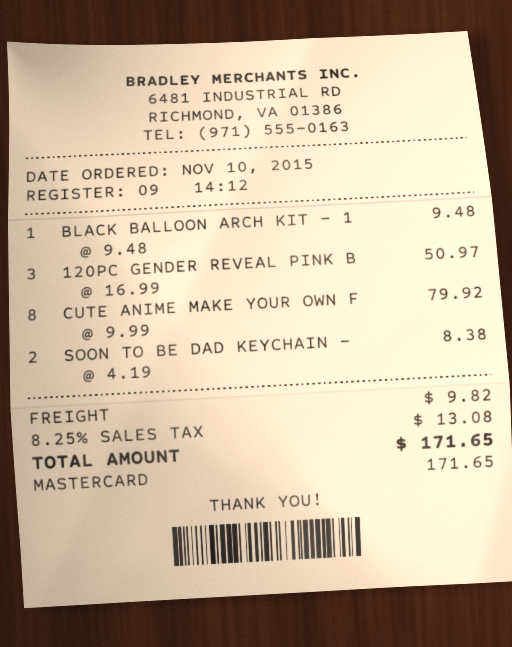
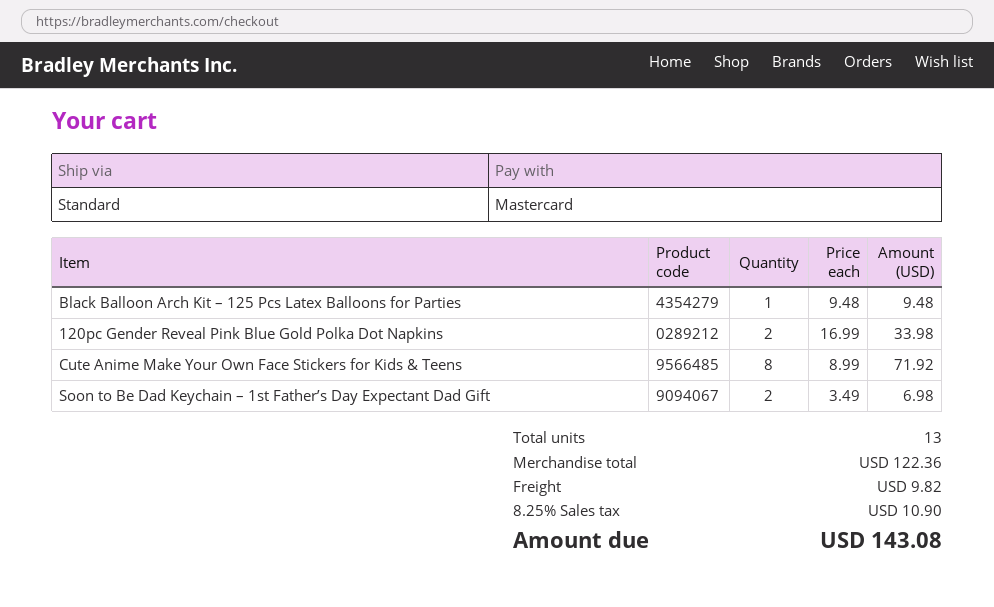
120PC GENDER REVEAL PINK B: 3 x 16.99 = 50.97 -> 2 x 16.99 = 33.98
CUTE ANIME MAKE YOUR OWN F: 8 x 9.99 = 79.92 -> 8 x 8.99 = 71.92
SOON TO BE DAD KEYCHAIN –: 2 x 4.19 = 8.38 -> 2 x 3.49 = 6.98
tax: 8.25% = 13.08 -> 8.25% = 10.90
total: 171.65 -> 143.08

